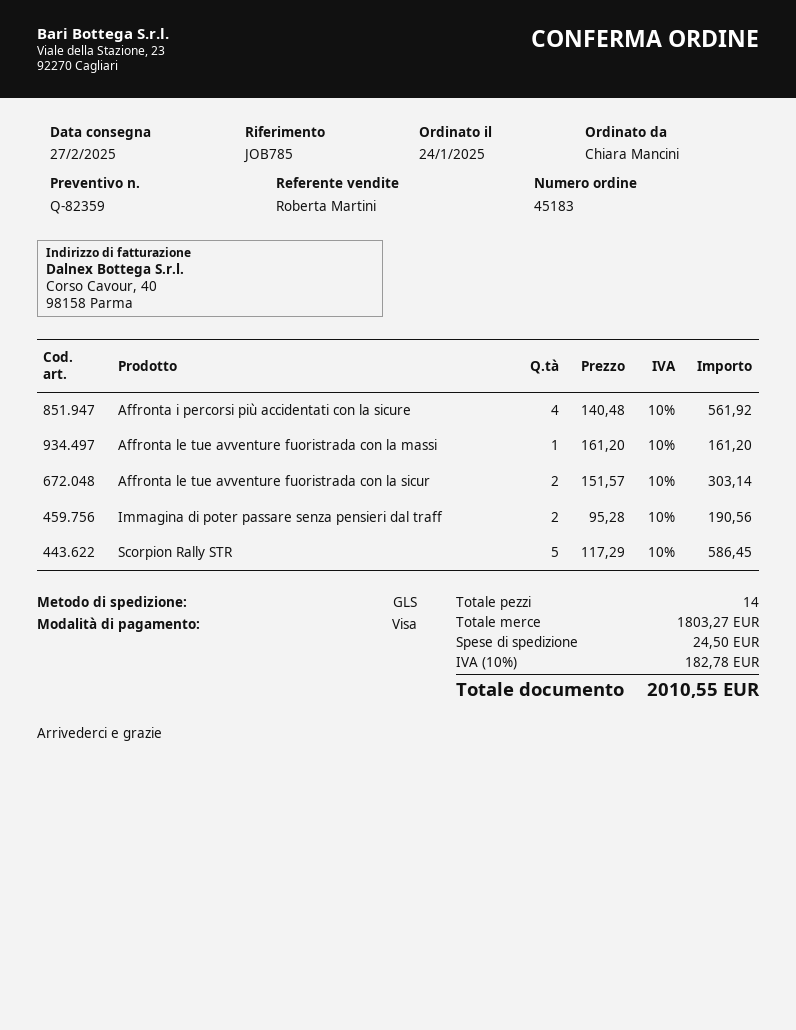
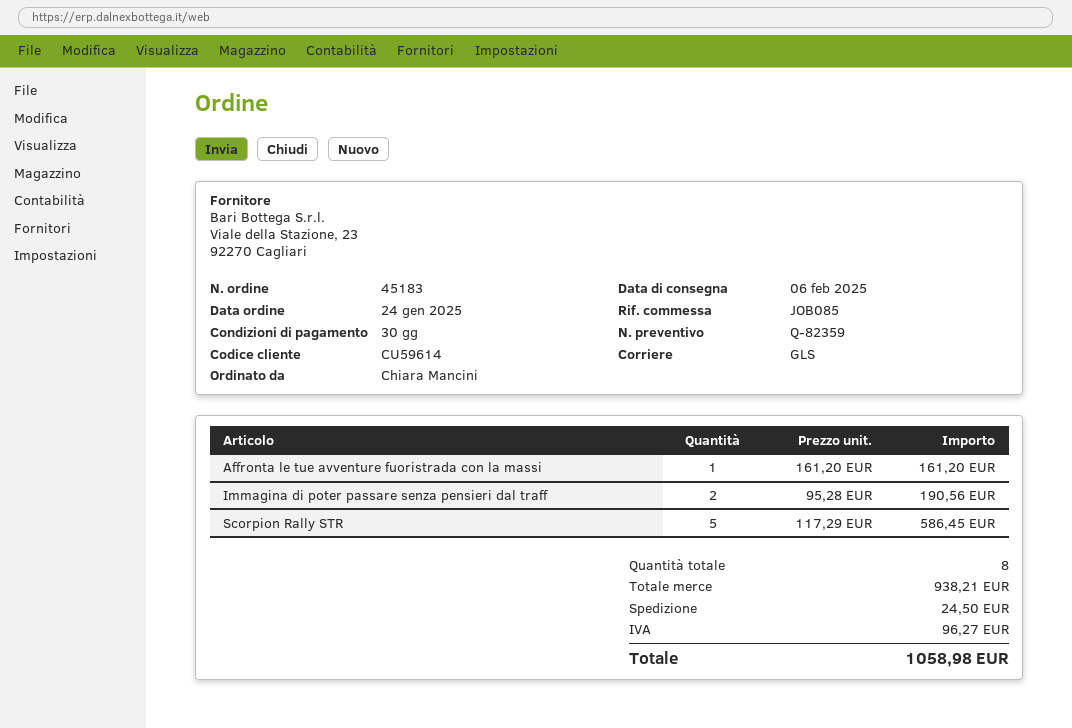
delivery date: 2025-02-27 -> 2025-02-06
reference: JOB785 -> JOB085
Affronta i percorsi più accidentati con la sicure: 4 x 140.48 = 561.92 -> none
Affronta le tue avventure fuoristrada con la sicur: 2 x 151.57 = 303.14 -> none
total quantity: 14 -> 8
subtotal: 1803.27 -> 938.21
tax: 182.78 -> 96.27
total: 2010.55 -> 1058.98

